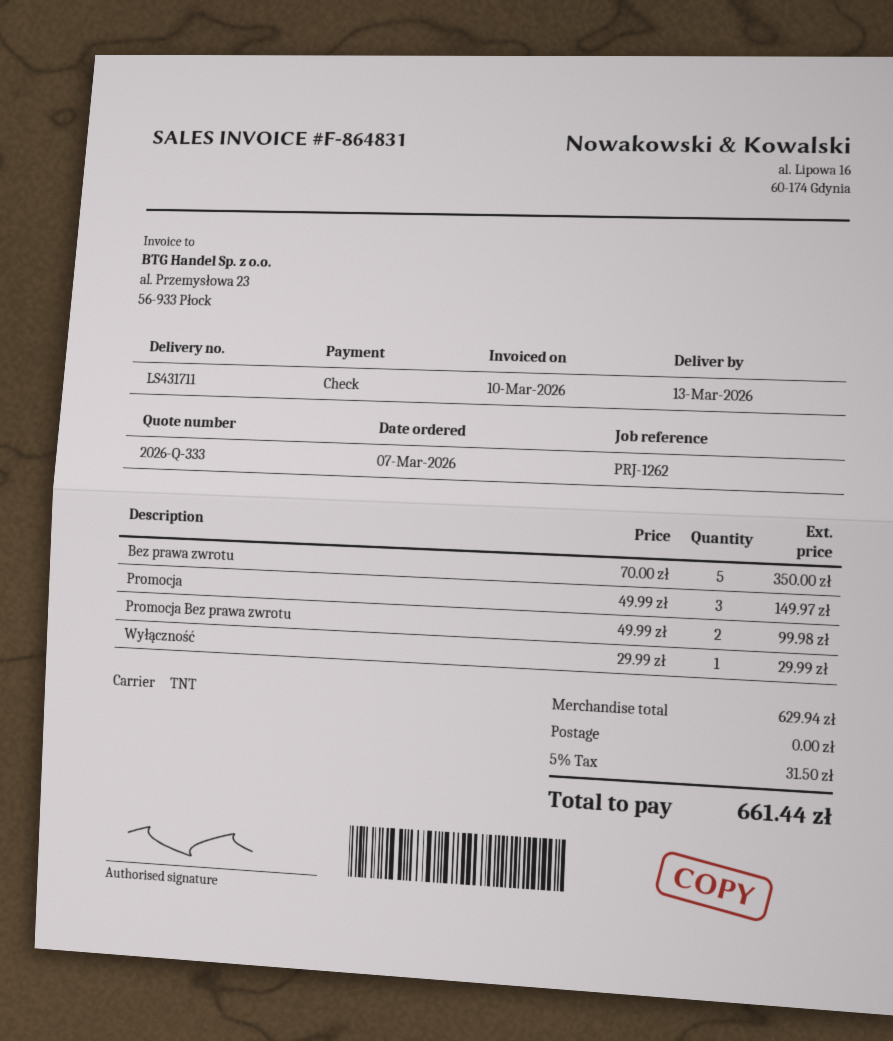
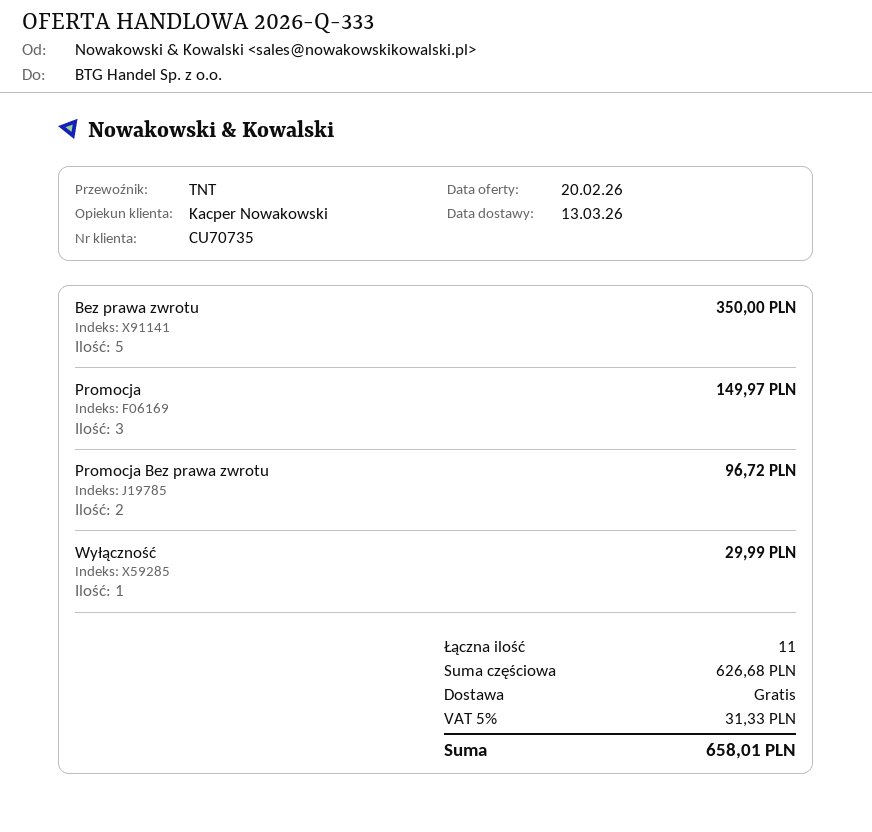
Promocja Bez prawa zwrotu: 2 for 99.98 -> 2 for 96.72
subtotal: 629.94 -> 626.68
tax: 5% = 31.50 -> 5% = 31.33
total: 661.44 -> 658.01

